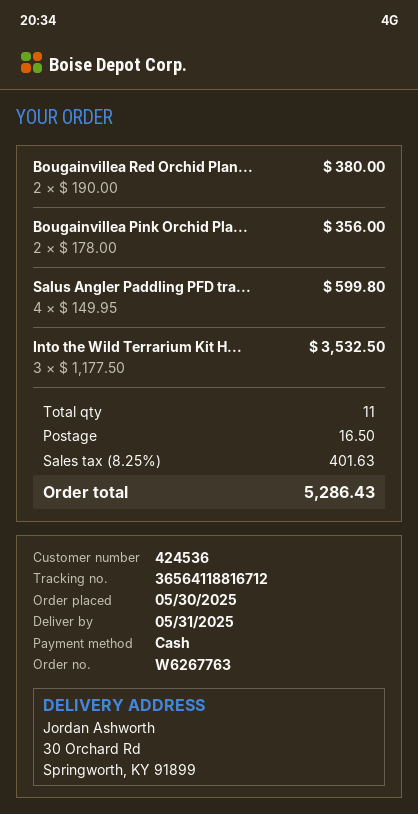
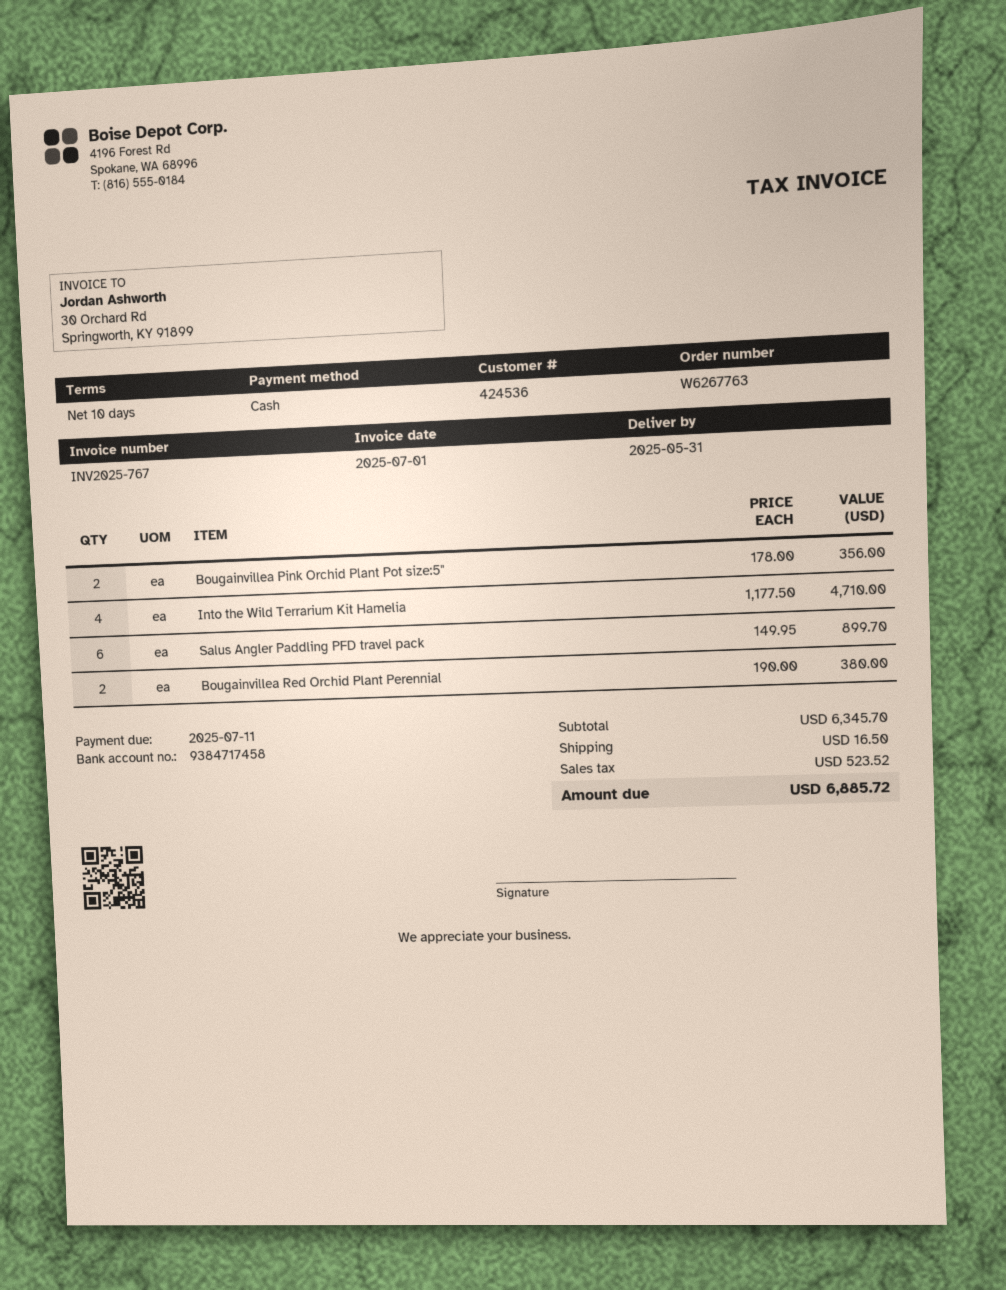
Salus Angler Paddling PFD tra...: 4 x 149.95 = 599.80 -> 6 x 149.95 = 899.70
Into the Wild Terrarium Kit H...: 3 x 1177.50 = 3532.50 -> 4 x 1177.50 = 4710.00
tax: 401.63 -> 523.52
total: 5286.43 -> 6885.72

